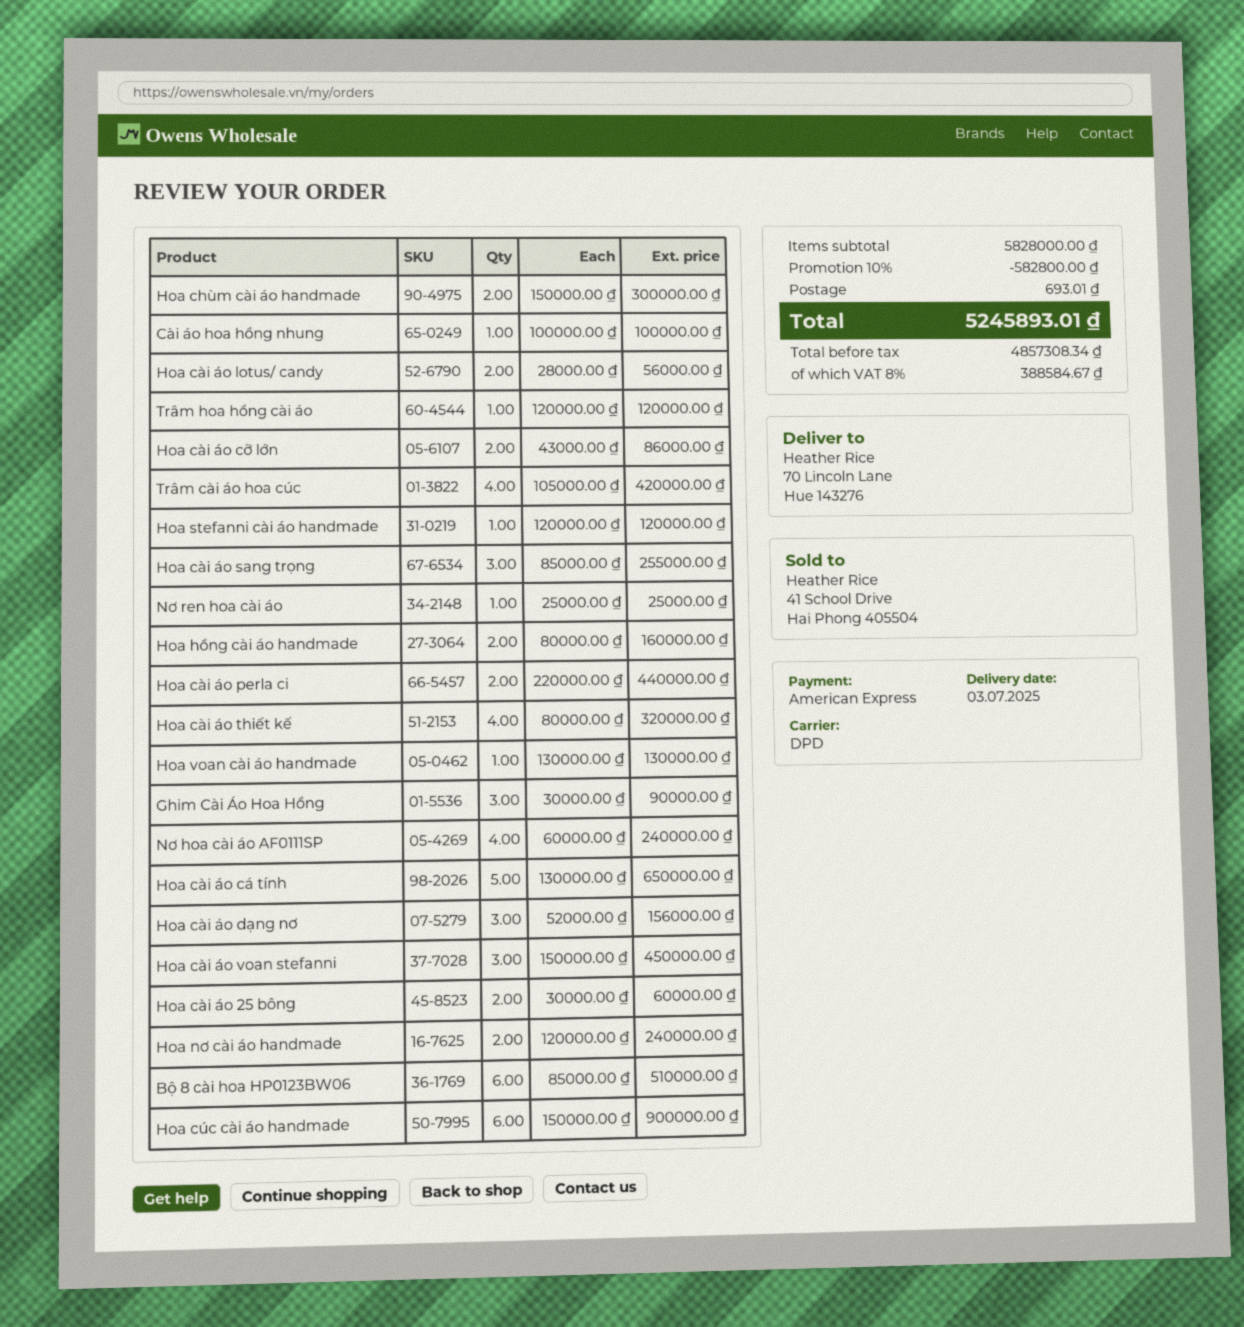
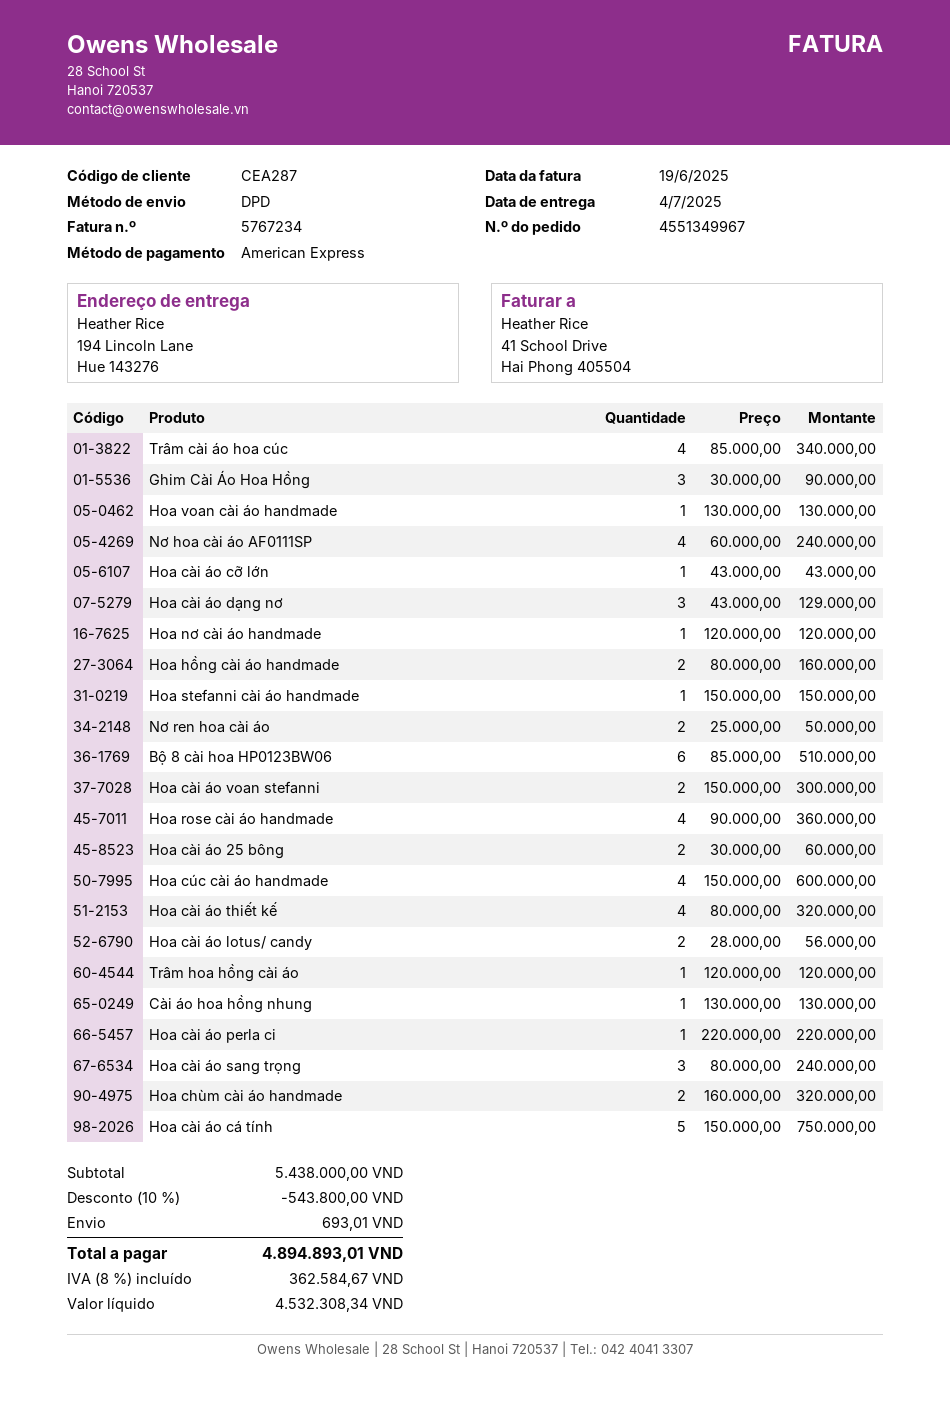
delivery date: 2025-07-03 -> 2025-07-04
ship to: 70 Lincoln Lane, Hue 143276 -> 194 Lincoln Lane, Hue 143276
Hoa chùm cài áo handmade: 2 x 150000.00 = 300000.00 -> 2 x 160000.00 = 320000.00
Cài áo hoa hồng nhung: 1 x 100000.00 = 100000.00 -> 1 x 130000.00 = 130000.00
Hoa cài áo cỡ lớn: 2 x 43000.00 = 86000.00 -> 1 x 43000.00 = 43000.00
Trâm cài áo hoa cúc: 4 x 105000.00 = 420000.00 -> 4 x 85000.00 = 340000.00
Hoa stefanni cài áo handmade: 1 x 120000.00 = 120000.00 -> 1 x 150000.00 = 150000.00
Hoa cài áo sang trọng: 3 x 85000.00 = 255000.00 -> 3 x 80000.00 = 240000.00
Nơ ren hoa cài áo: 1 x 25000.00 = 25000.00 -> 2 x 25000.00 = 50000.00
Hoa cài áo perla ci: 2 x 220000.00 = 440000.00 -> 1 x 220000.00 = 220000.00
Hoa cài áo cá tính: 5 x 130000.00 = 650000.00 -> 5 x 150000.00 = 750000.00
Hoa cài áo dạng nơ: 3 x 52000.00 = 156000.00 -> 3 x 43000.00 = 129000.00
Hoa cài áo voan stefanni: 3 x 150000.00 = 450000.00 -> 2 x 150000.00 = 300000.00
Hoa nơ cài áo handmade: 2 x 120000.00 = 240000.00 -> 1 x 120000.00 = 120000.00
Hoa cúc cài áo handmade: 6 x 150000.00 = 900000.00 -> 4 x 150000.00 = 600000.00
Hoa rose cài áo handmade: none -> 4 x 90000.00 = 360000.00
subtotal: 5828000.00 -> 5438000.00
discount: 10% = 582800.00 -> 10% = 543800.00
net: 4857308.34 -> 4532308.34
tax: 8% = 388584.67 -> 8% = 362584.67
total: 5245893.01 -> 4894893.01

